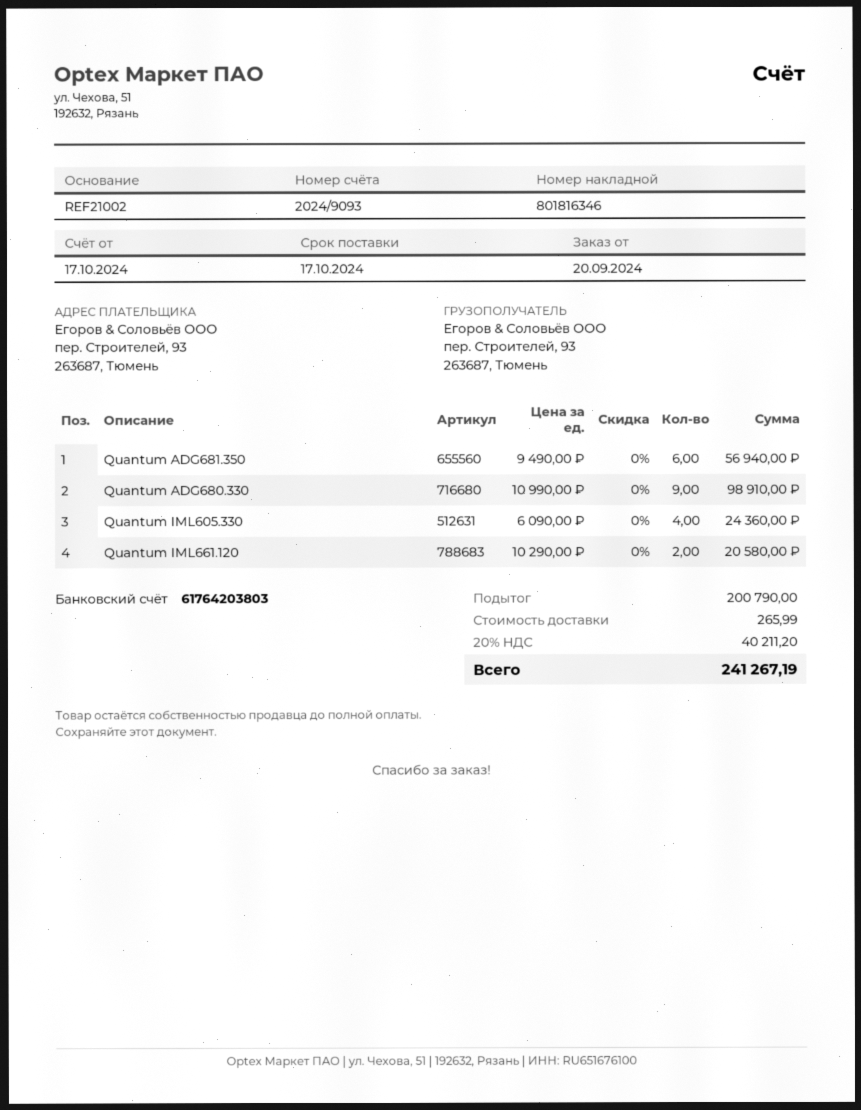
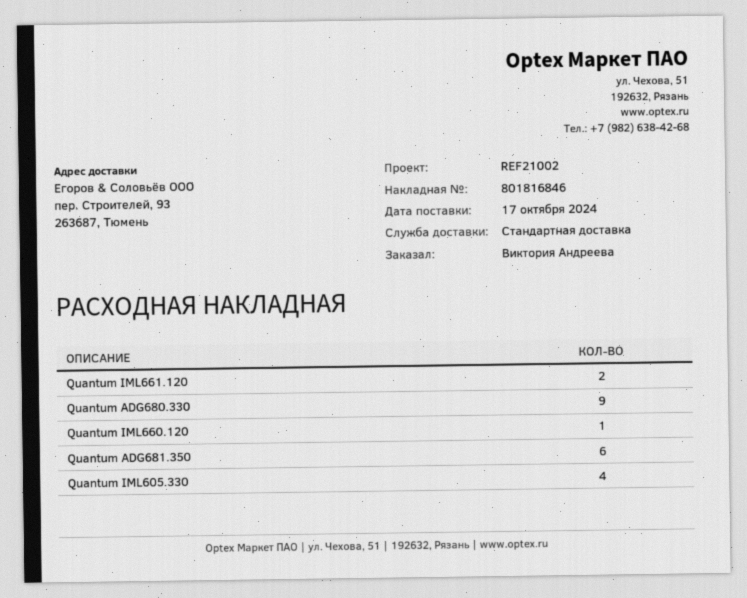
delivery note number: 801816346 -> 801816846
Quantum IML660.120: none -> 1

